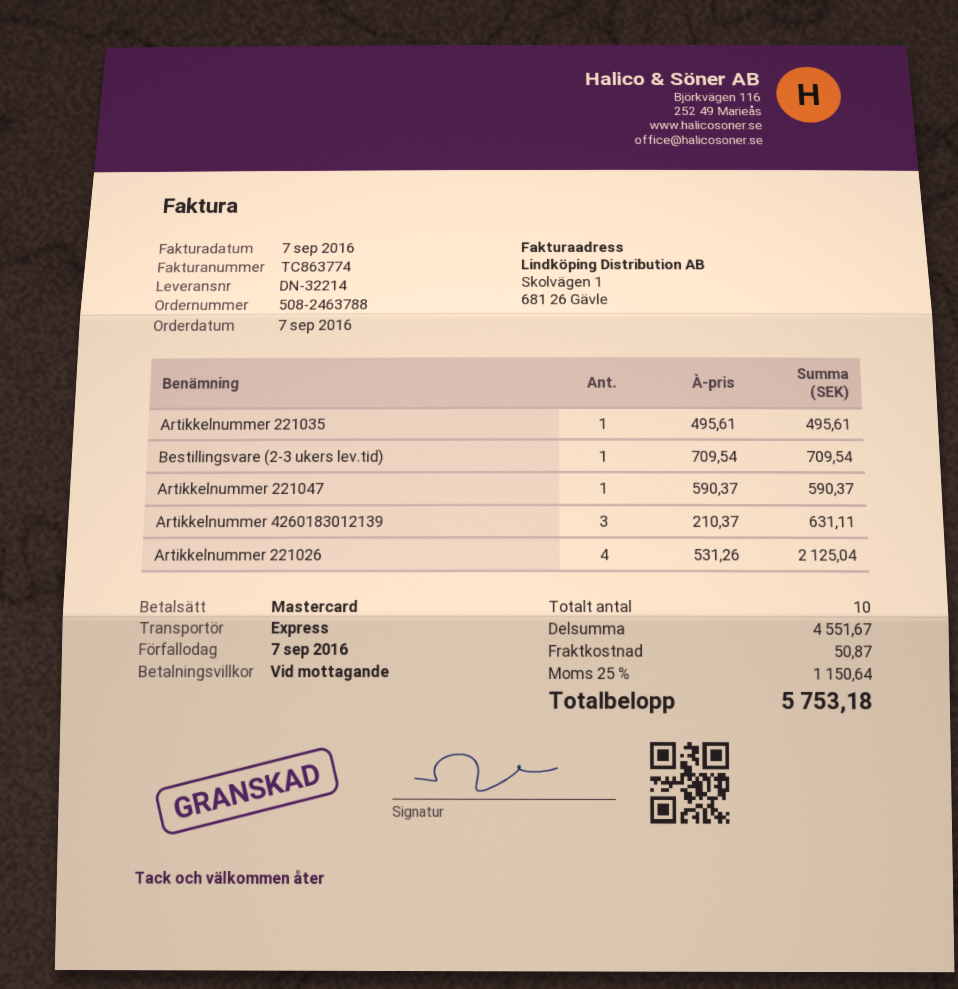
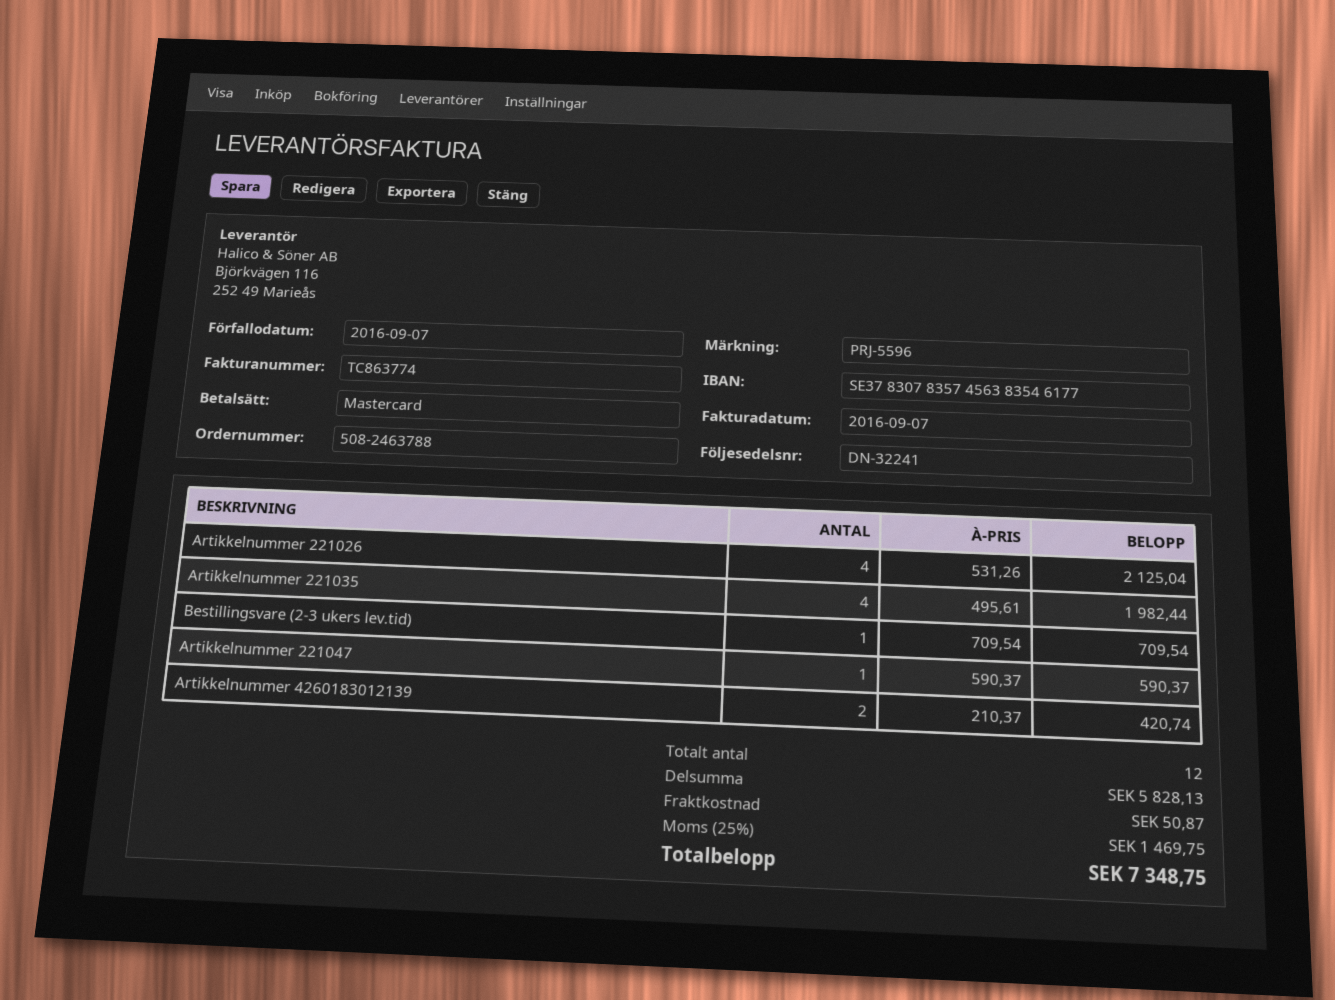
delivery note number: DN-32214 -> DN-32241
Artikkelnummer 221035: 1 x 495.61 = 495.61 -> 4 x 495.61 = 1982.44
Artikkelnummer 4260183012139: 3 x 210.37 = 631.11 -> 2 x 210.37 = 420.74
total quantity: 10 -> 12
subtotal: 4551.67 -> 5828.13
tax: 25% = 1150.64 -> 25% = 1469.75
total: 5753.18 -> 7348.75

